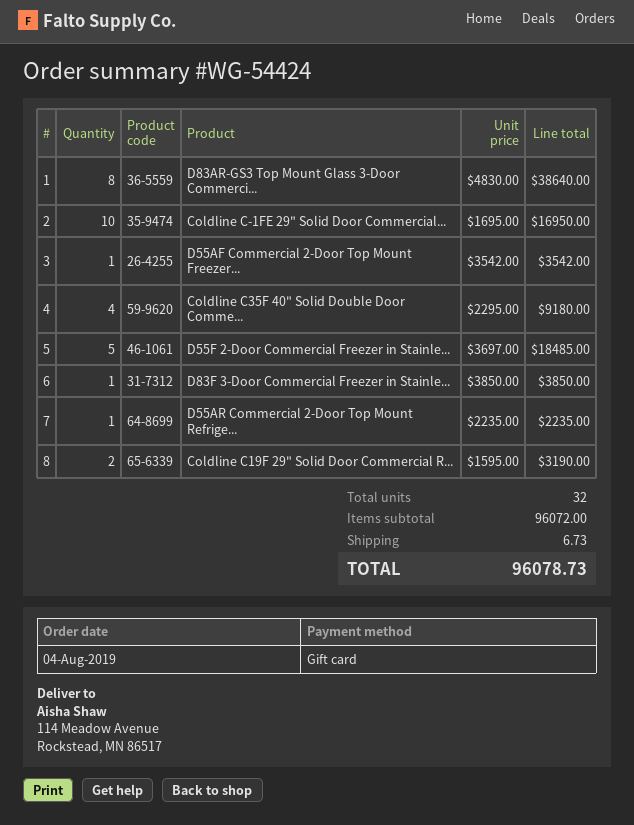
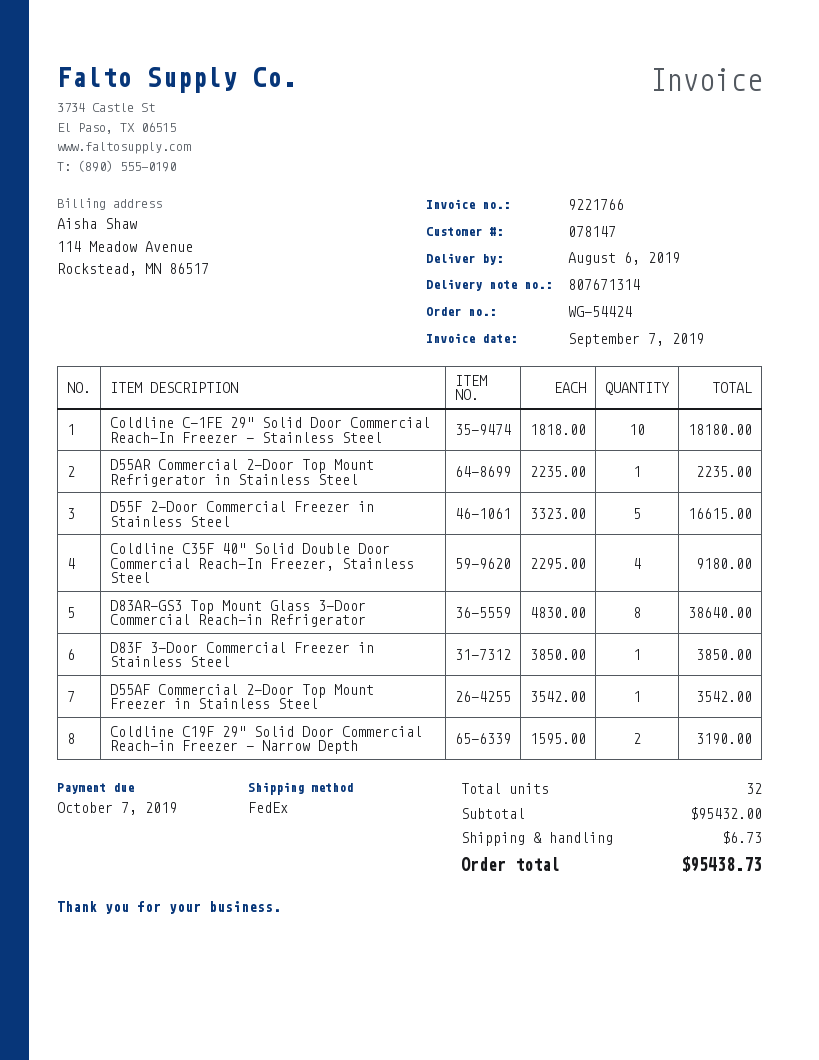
Coldline C-1FE 29" Solid Door Commercial...: 10 x 1695.00 = 16950.00 -> 10 x 1818.00 = 18180.00
D55F 2-Door Commercial Freezer in Stainle...: 5 x 3697.00 = 18485.00 -> 5 x 3323.00 = 16615.00
subtotal: 96072.00 -> 95432.00
total: 96078.73 -> 95438.73

